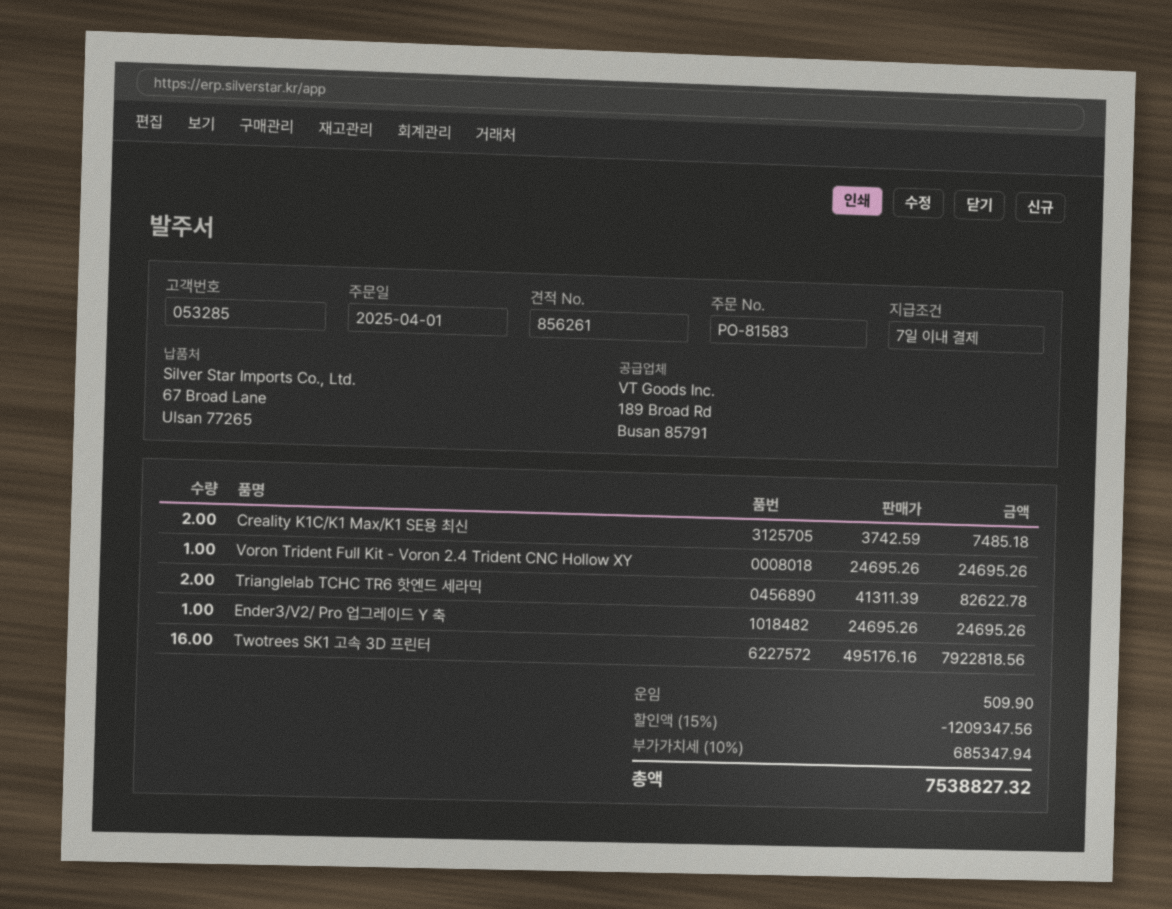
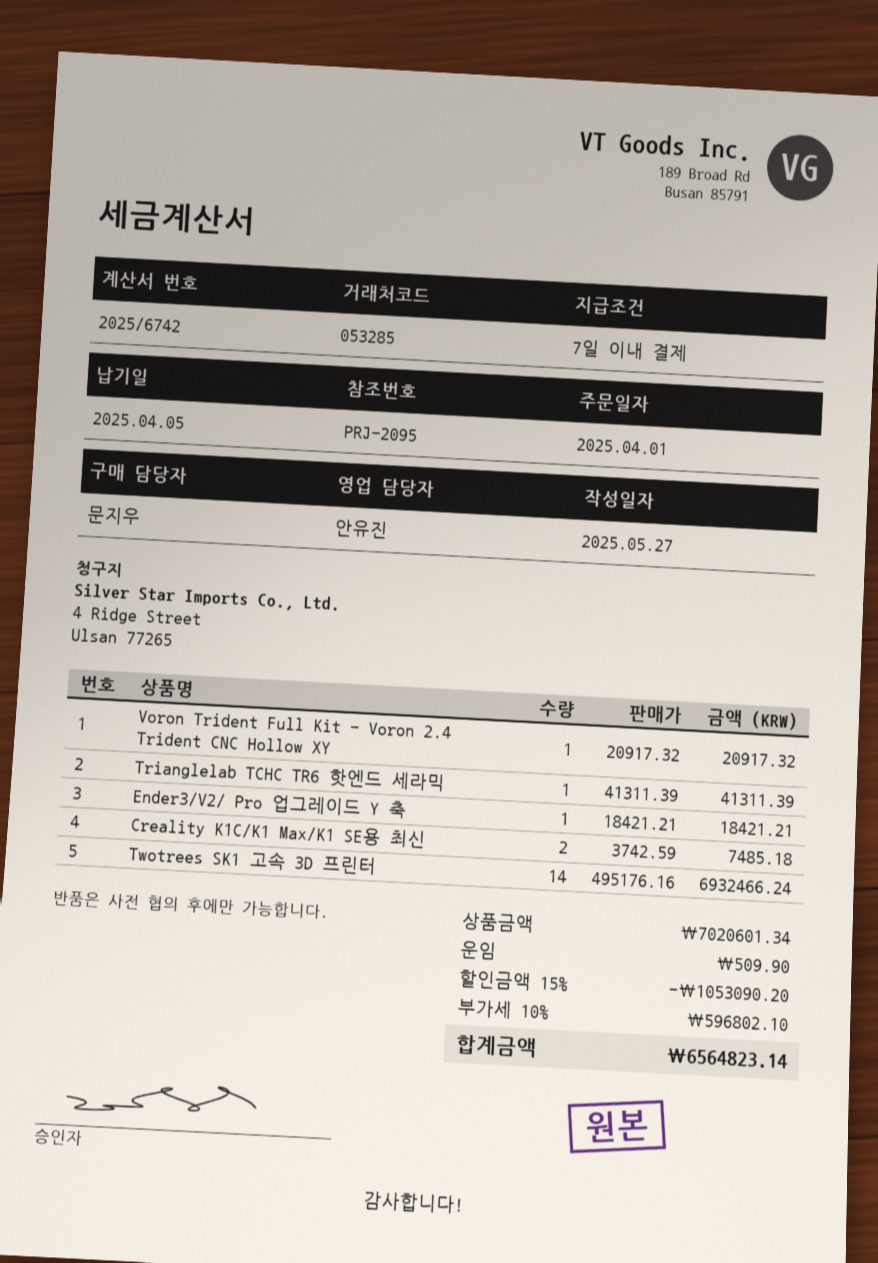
Voron Trident Full Kit - Voron 2.4 Trident CNC Hollow XY: 1 x 24695.26 = 24695.26 -> 1 x 20917.32 = 20917.32
Trianglelab TCHC TR6 핫엔드 세라믹: 2 x 41311.39 = 82622.78 -> 1 x 41311.39 = 41311.39
Ender3/V2/ Pro 업그레이드 Y 축: 1 x 24695.26 = 24695.26 -> 1 x 18421.21 = 18421.21
Twotrees SK1 고속 3D 프린터: 16 x 495176.16 = 7922818.56 -> 14 x 495176.16 = 6932466.24
discount: 15% = 1209347.56 -> 15% = 1053090.20
tax: 10% = 685347.94 -> 10% = 596802.10
total: 7538827.32 -> 6564823.14

